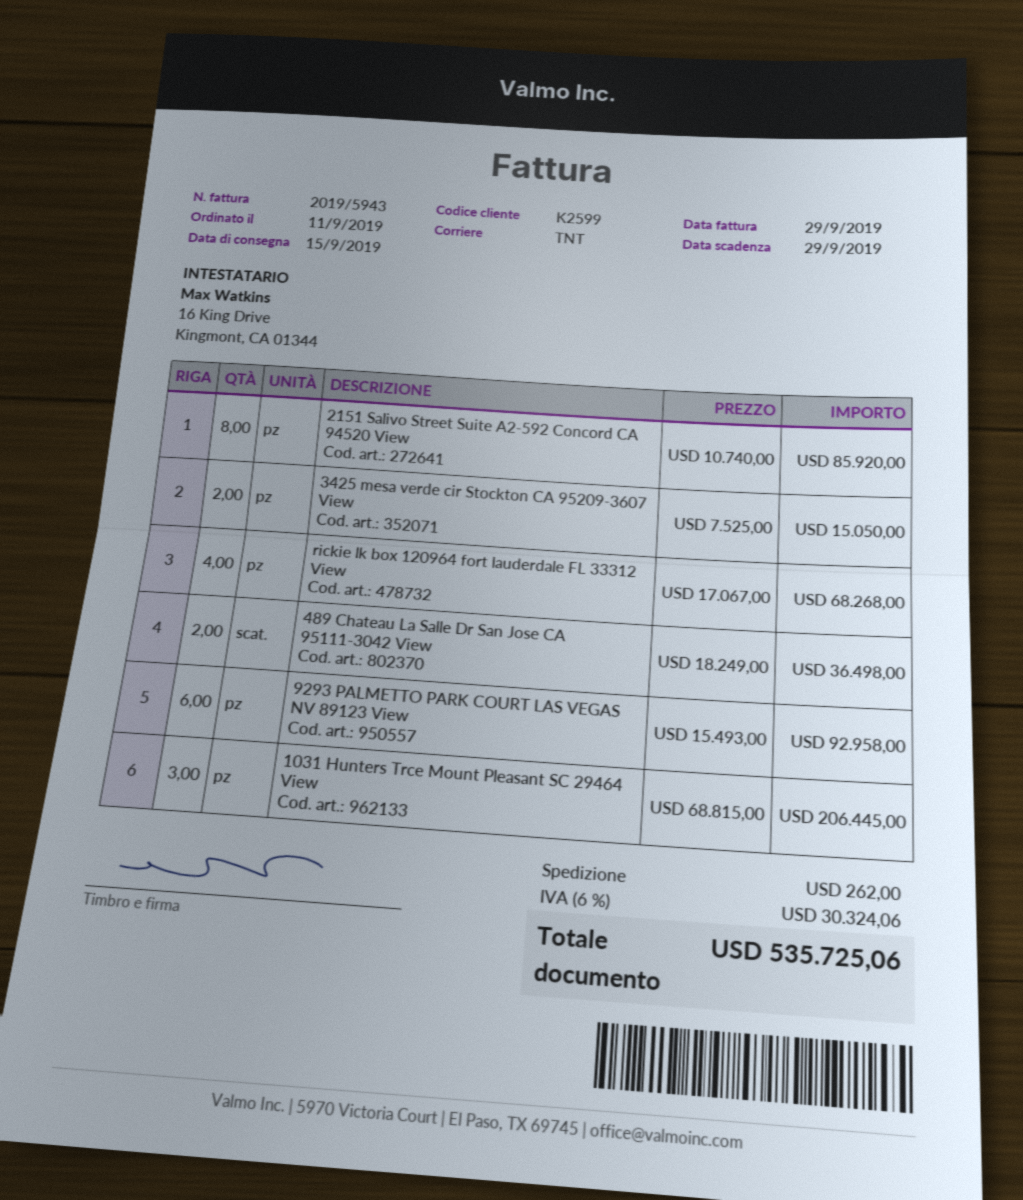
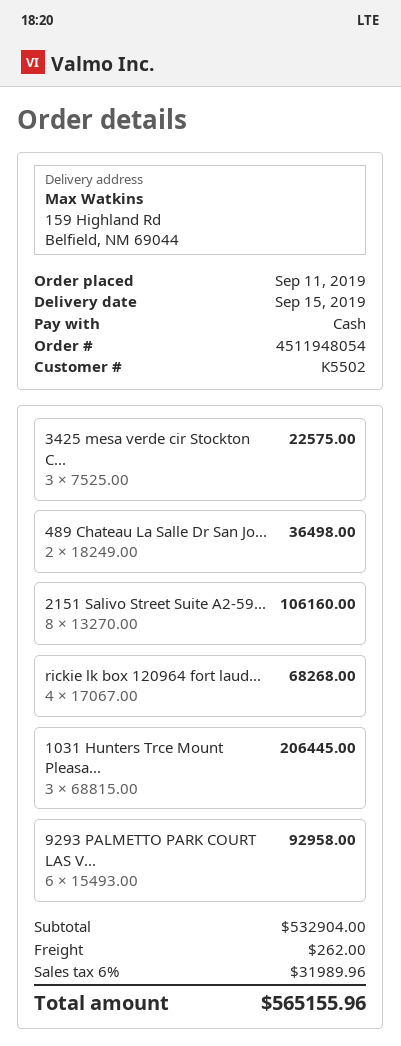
customer number: K2599 -> K5502
2151 Salivo Street Suite A2-592 Concord CA 94520 View: 8 x 10740.00 = 85920.00 -> 8 x 13270.00 = 106160.00
3425 mesa verde cir Stockton CA 95209-3607 View: 2 x 7525.00 = 15050.00 -> 3 x 7525.00 = 22575.00
tax: 6% = 30324.06 -> 6% = 31989.96
total: 535725.06 -> 565155.96

